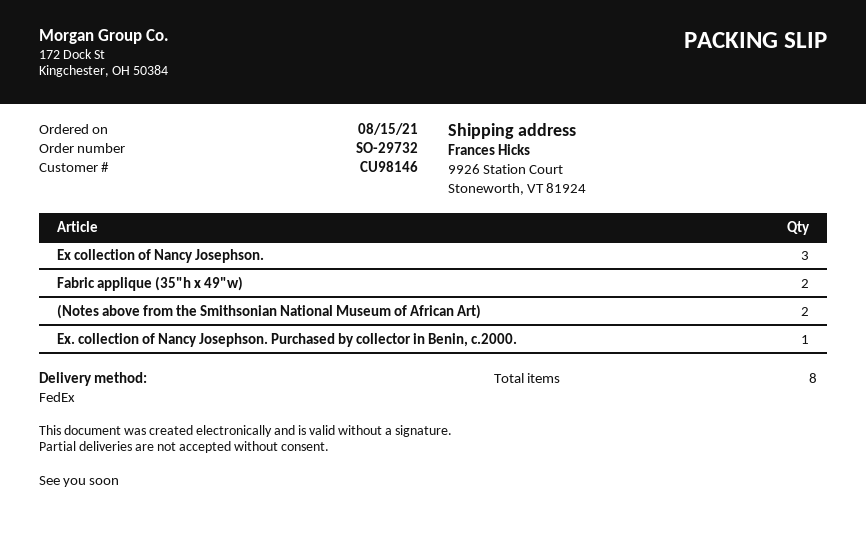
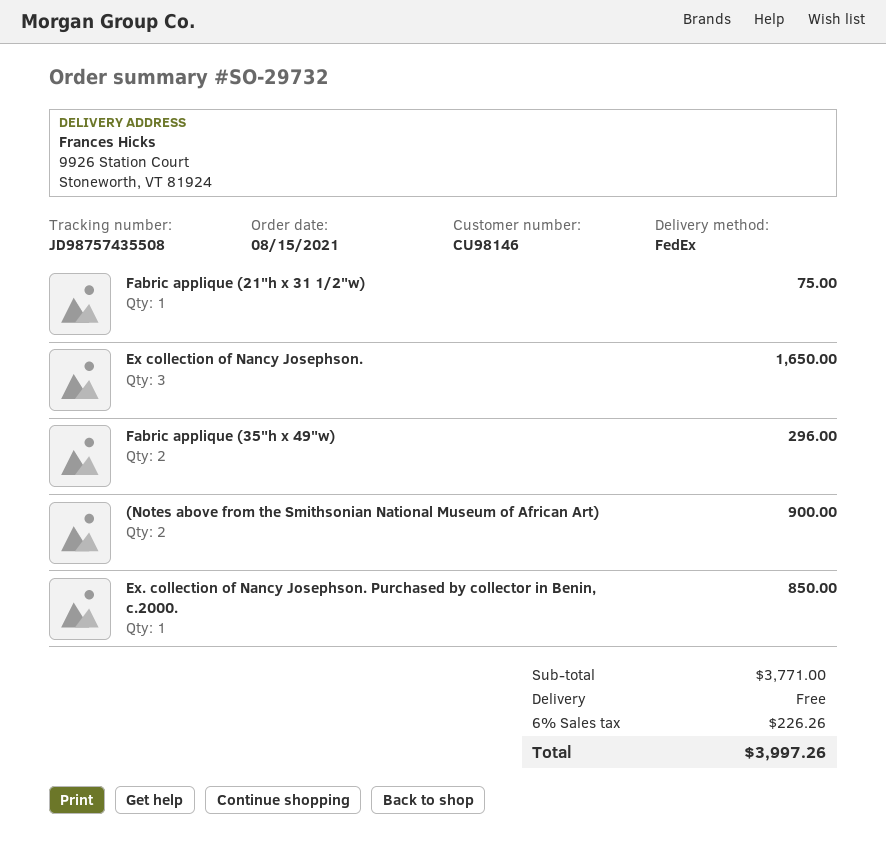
Fabric applique (21"h x 31 1/2"w): none -> 1

